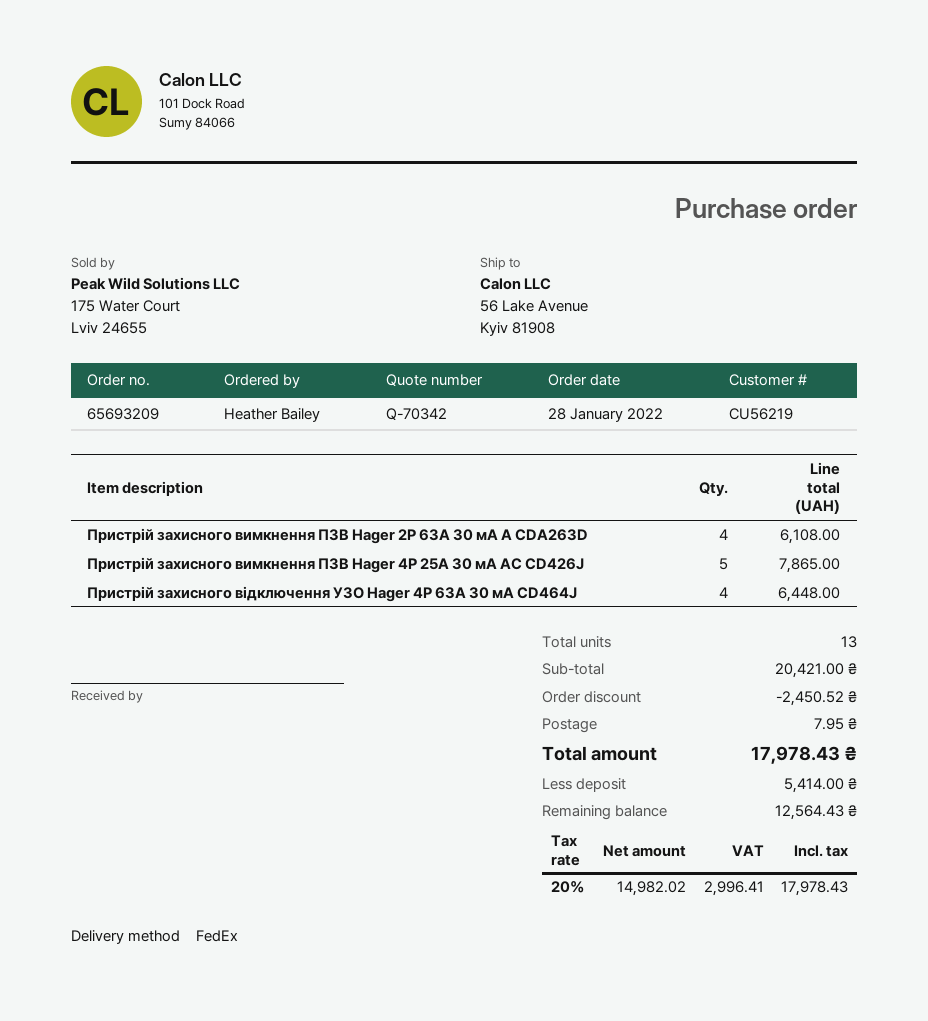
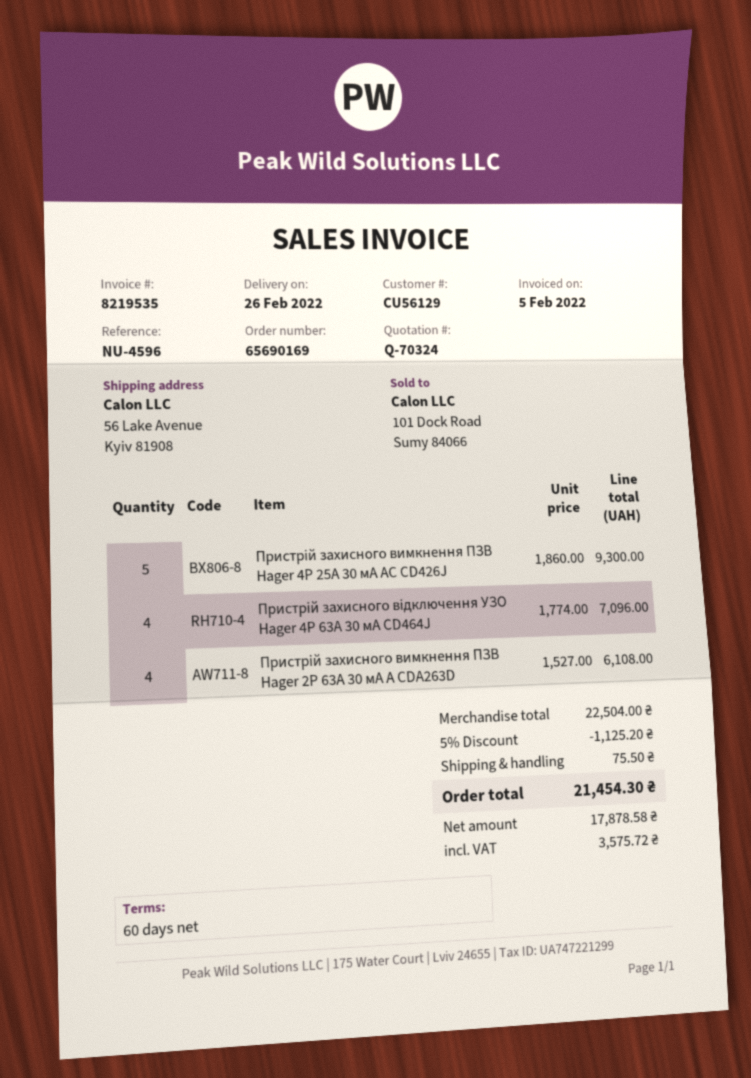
quote number: Q-70342 -> Q-70324
order number: 65693209 -> 65690169
customer number: CU56219 -> CU56129
Пристрій захисного вимкнення ПЗВ Hager 4P 25A 30 мА AC CD426J: 5 for 7865.00 -> 5 for 9300.00
Пристрій захисного відключення УЗО Hager 4P 63A 30 мА CD464J: 4 for 6448.00 -> 4 for 7096.00
subtotal: 20421.00 -> 22504.00
discount: 2450.52 -> 1125.20
shipping: 7.95 -> 75.50
net: 14982.02 -> 17878.58
tax: 2996.41 -> 3575.72
total: 17978.43 -> 21454.30

